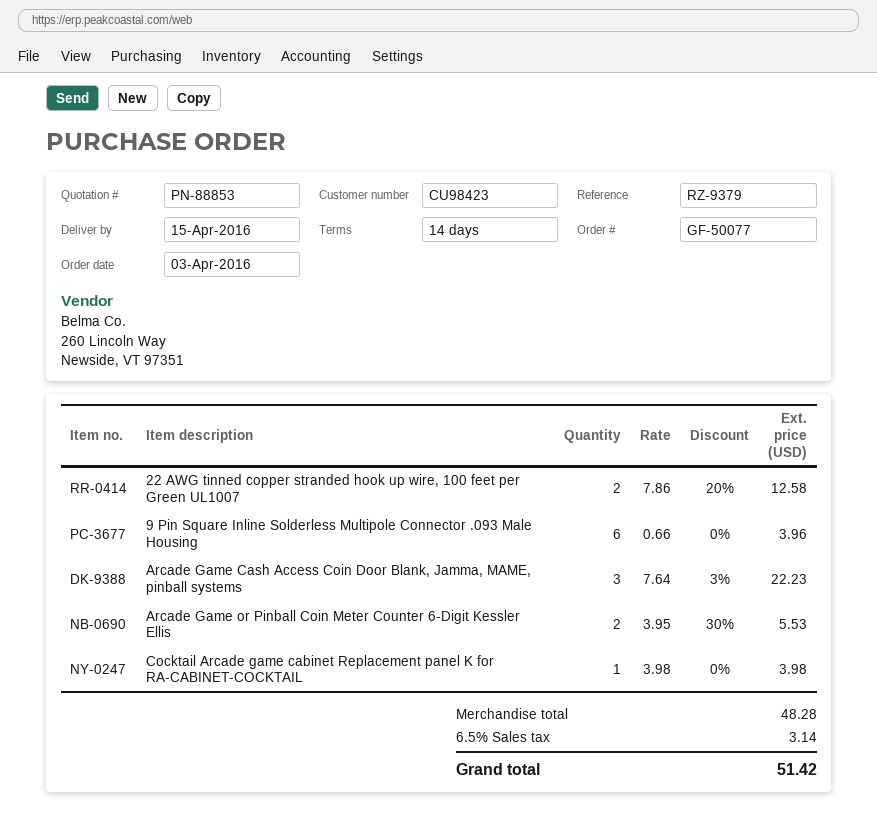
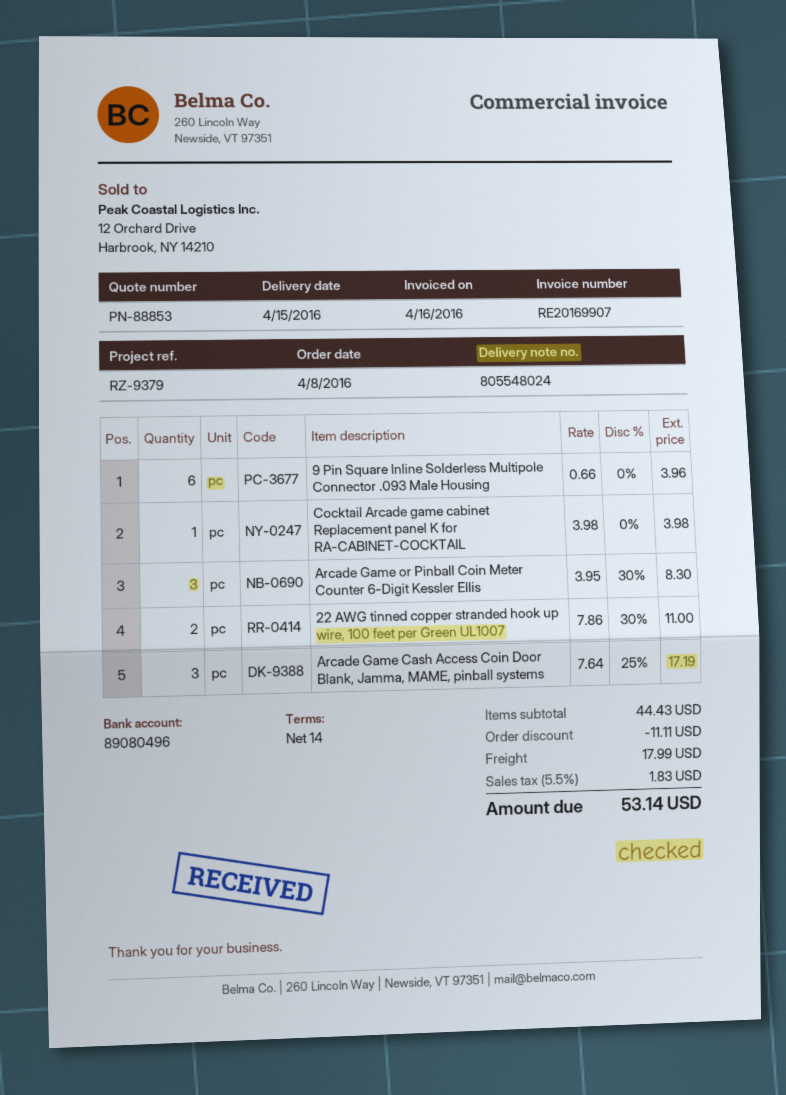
order date: 2016-04-03 -> 2016-04-08
22 AWG tinned copper stranded hook up wire, 100 feet per Green UL1007: 2 x 7.86 - 20% = 12.58 -> 2 x 7.86 - 30% = 11.00
Arcade Game Cash Access Coin Door Blank, Jamma, MAME, pinball systems: 3 x 7.64 - 3% = 22.23 -> 3 x 7.64 - 25% = 17.19
Arcade Game or Pinball Coin Meter Counter 6-Digit Kessler Ellis: 2 x 3.95 - 30% = 5.53 -> 3 x 3.95 - 30% = 8.30
subtotal: 48.28 -> 44.43
discount: none -> 11.11
shipping: none -> 17.99
tax: 6.5% = 3.14 -> 5.5% = 1.83
total: 51.42 -> 53.14

